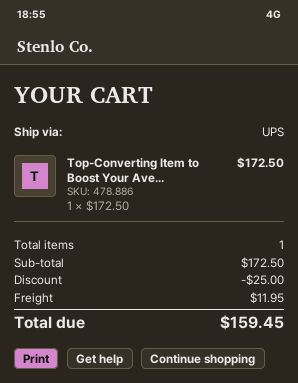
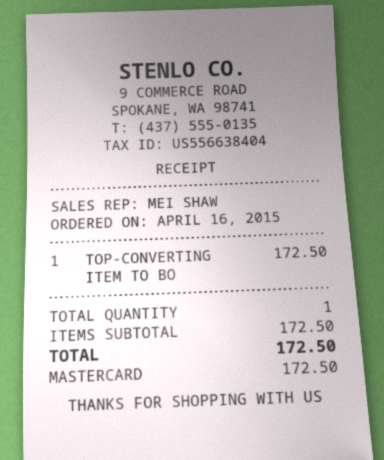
discount: 25.00 -> none
shipping: 11.95 -> none
total: 159.45 -> 172.50

